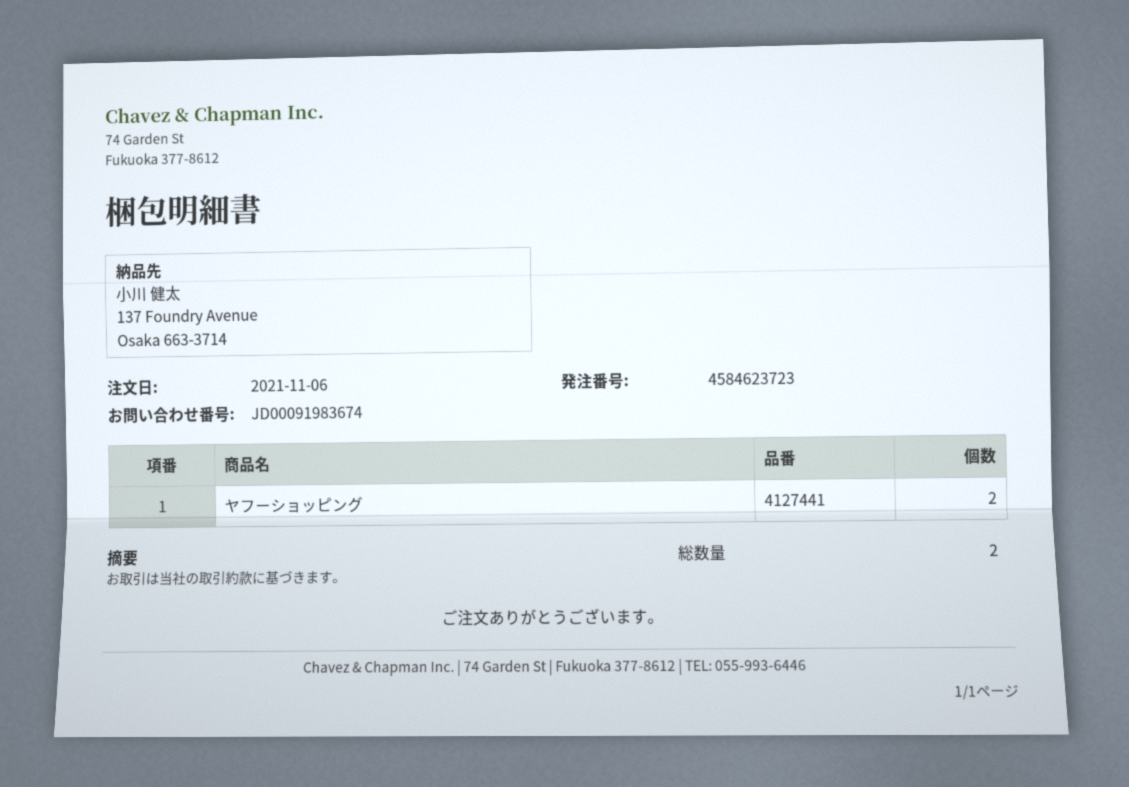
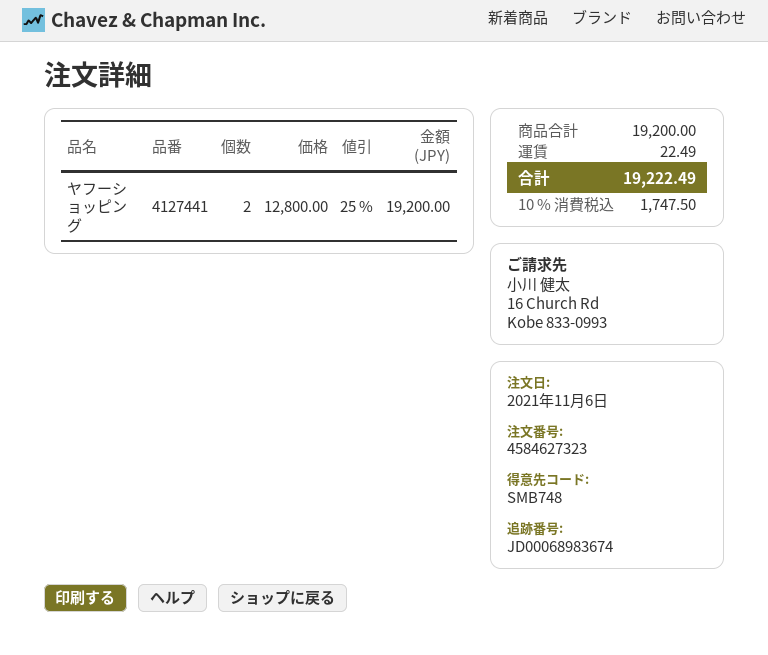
order number: 4584623723 -> 4584627323
tracking number: JD00091983674 -> JD00068983674

